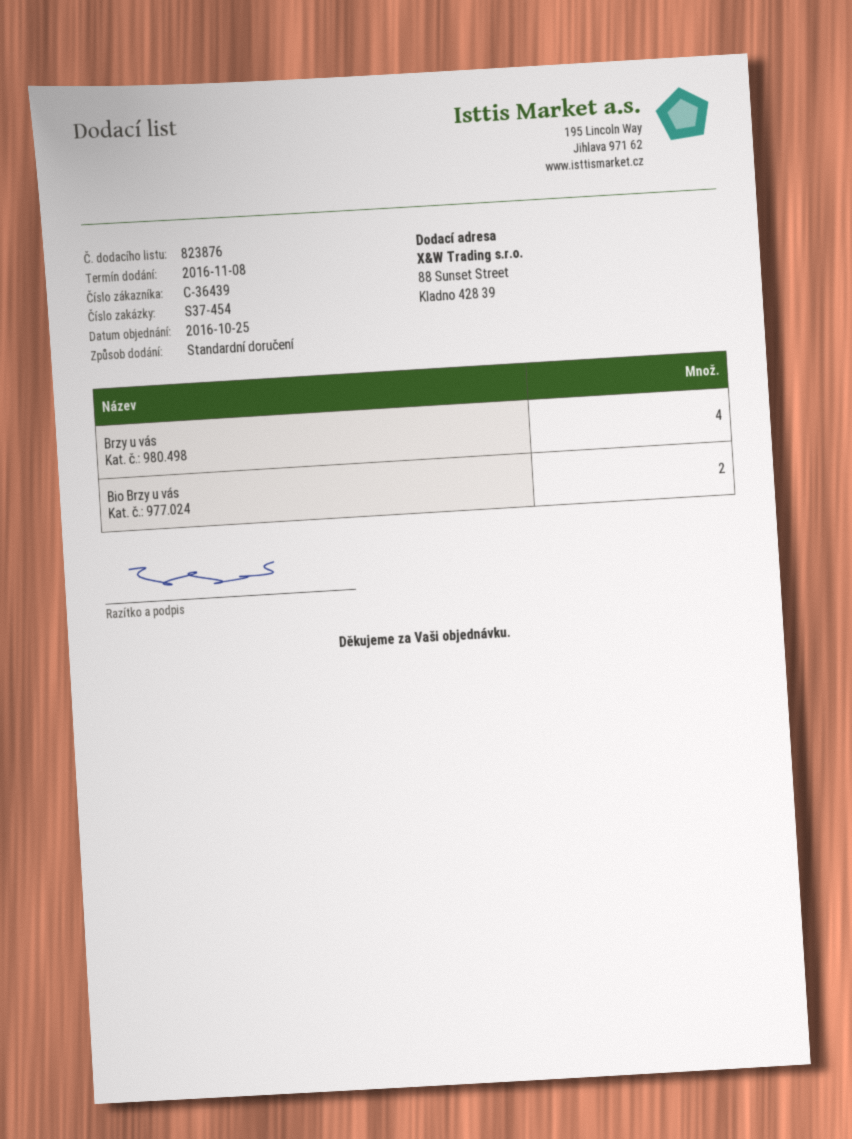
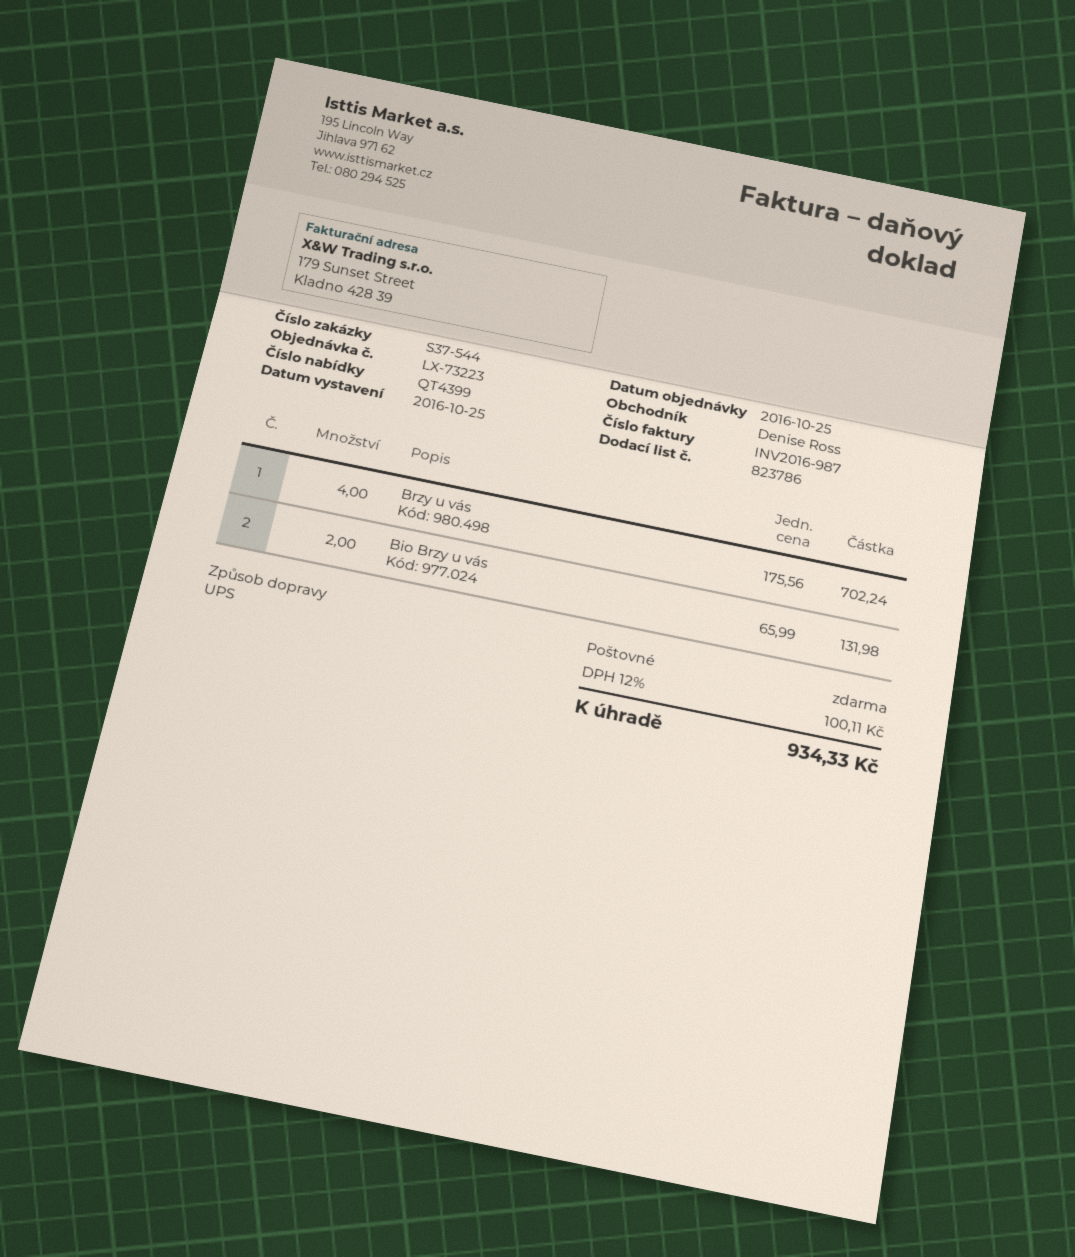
delivery note number: 823876 -> 823786
reference: S37-454 -> S37-544
shipping method: standard -> UPS

